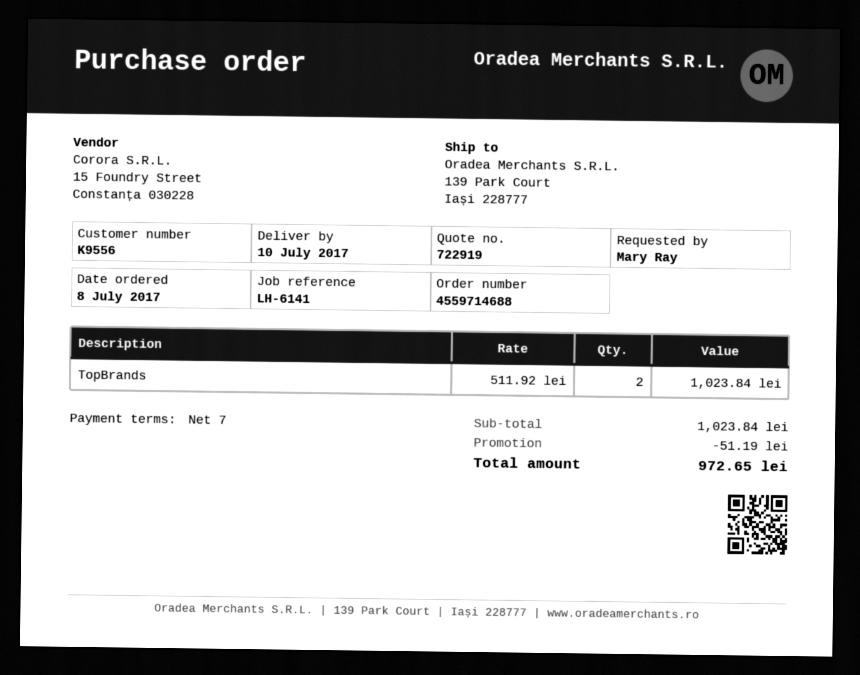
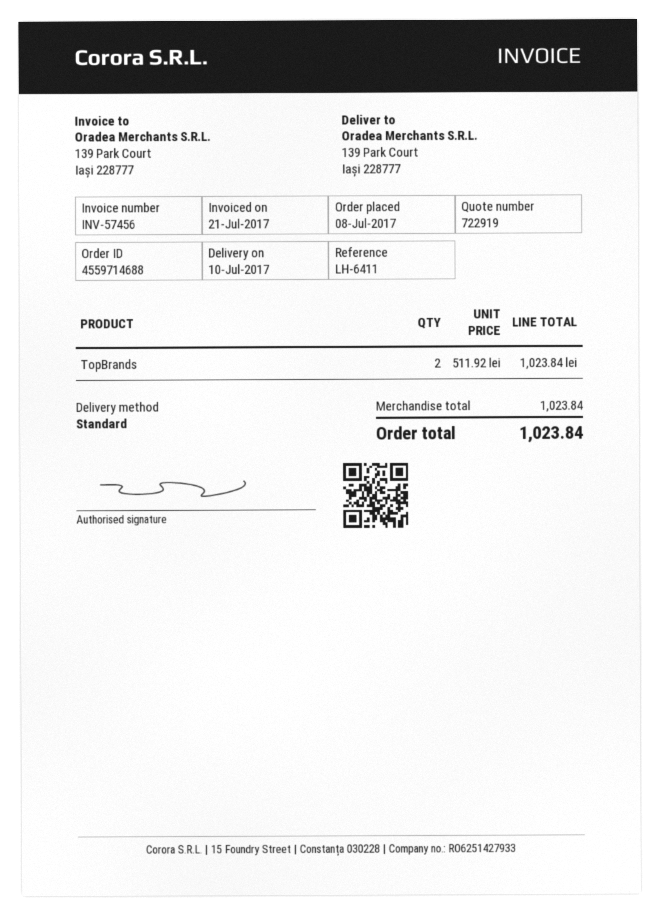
reference: LH-6141 -> LH-6411
discount: 51.19 -> none
total: 972.65 -> 1023.84

